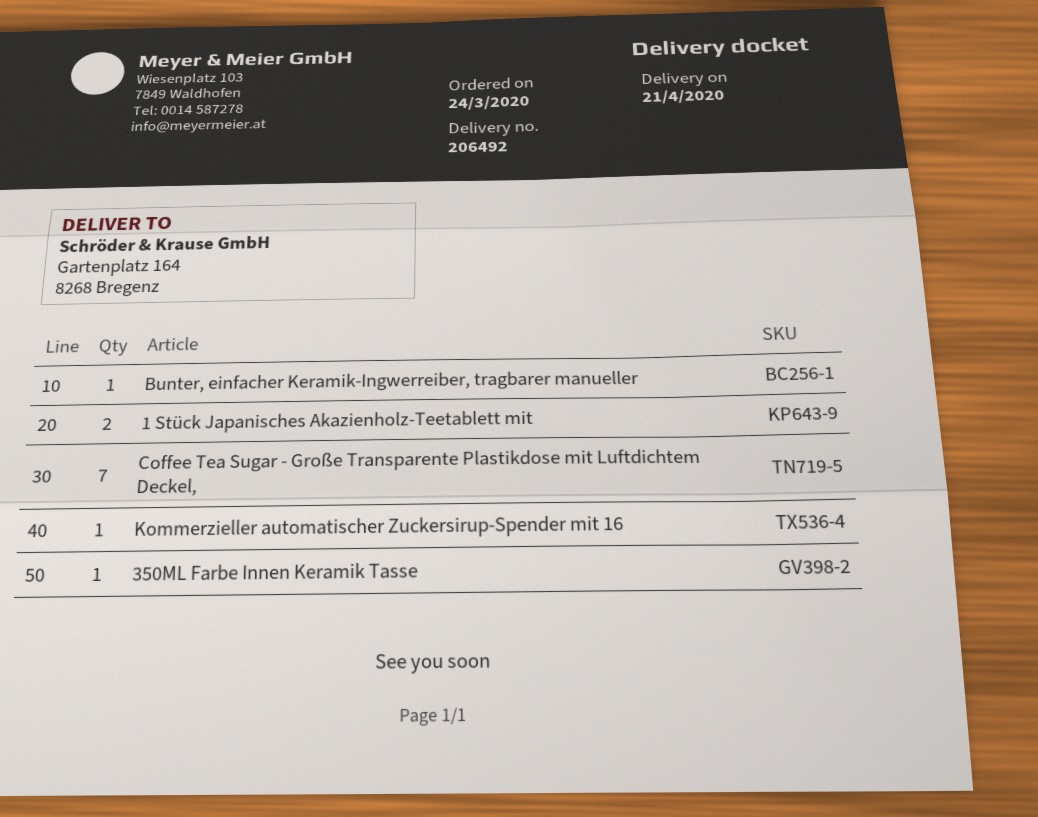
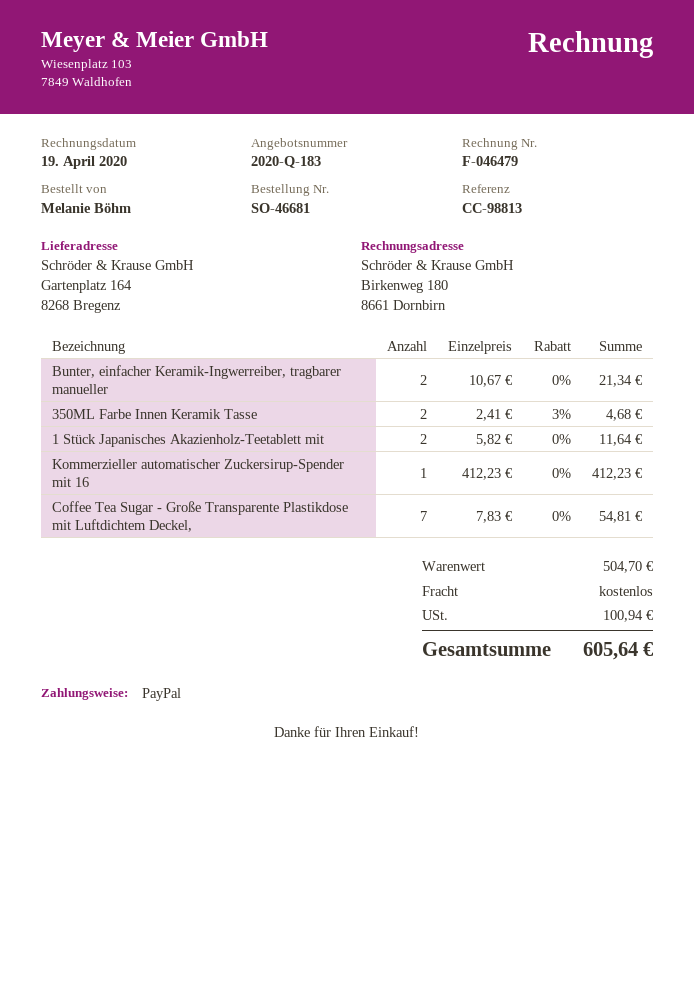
Bunter, einfacher Keramik-Ingwerreiber, tragbarer manueller: 1 -> 2
350ML Farbe Innen Keramik Tasse: 1 -> 2

